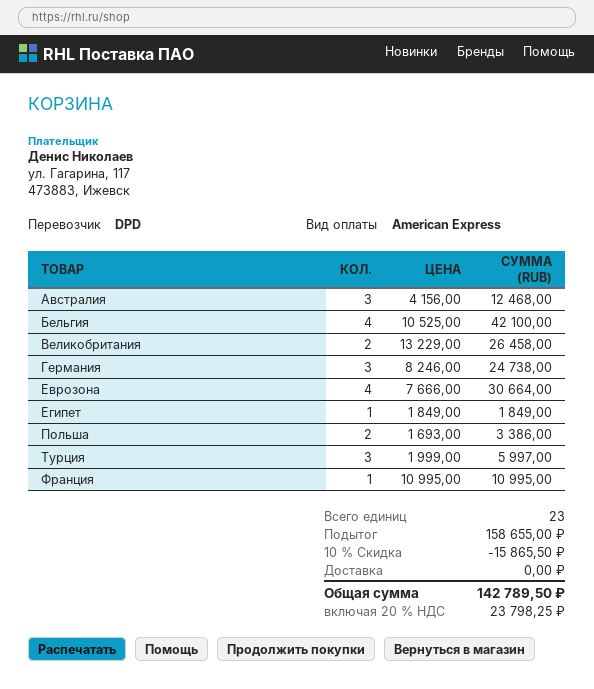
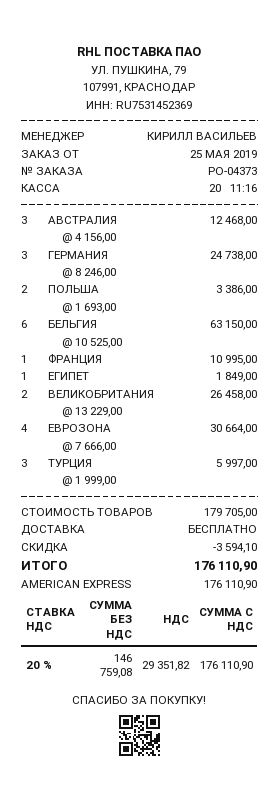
Бельгия: 4 x 10525.00 = 42100.00 -> 6 x 10525.00 = 63150.00
subtotal: 158655.00 -> 179705.00
discount: 15865.50 -> 3594.10
tax: 20% = 23798.25 -> 20% = 29351.82
total: 142789.50 -> 176110.90

